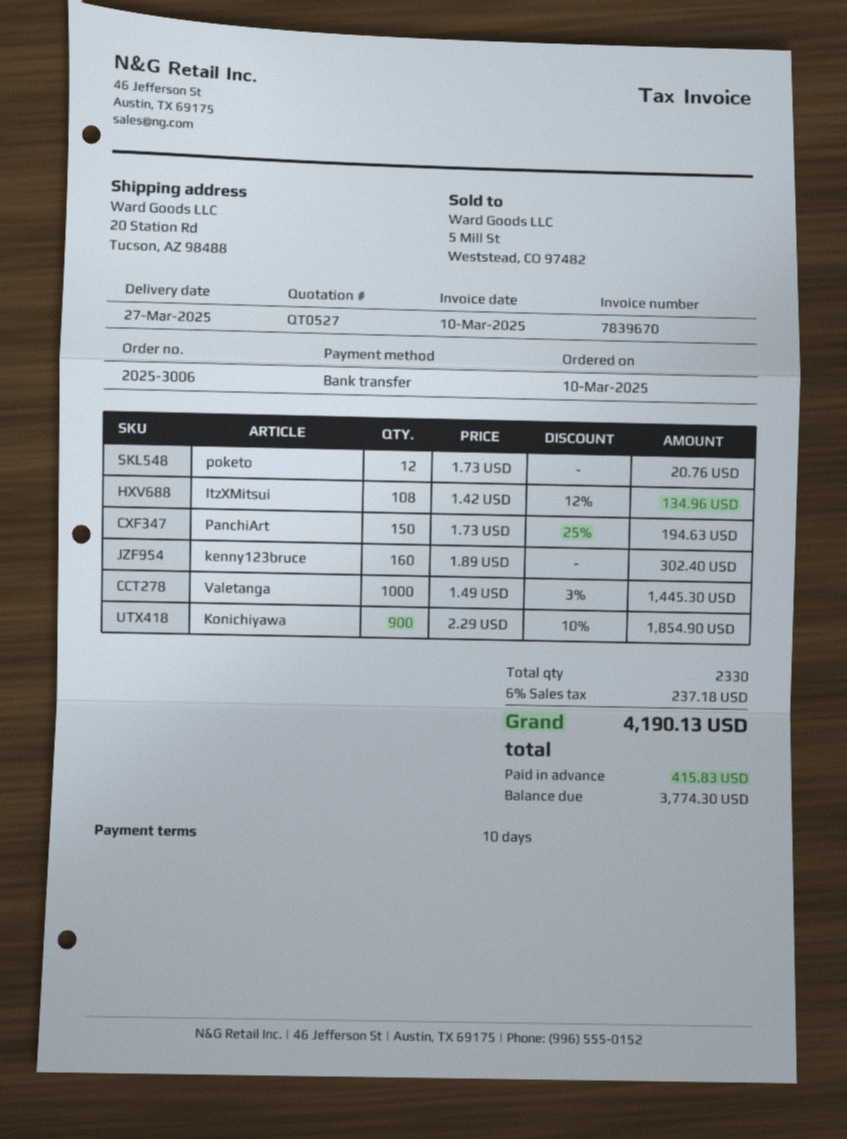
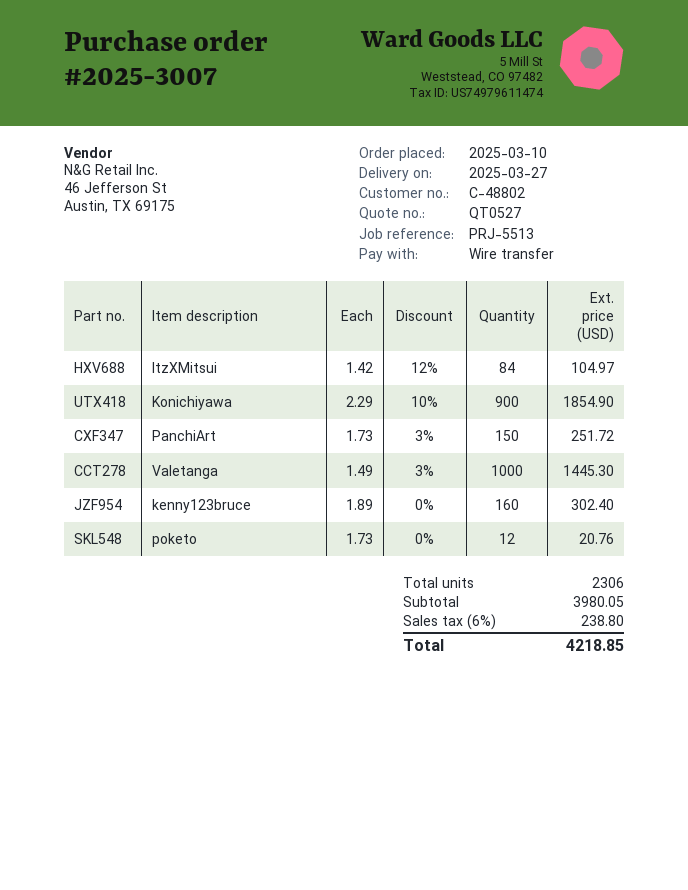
order number: 2025-3006 -> 2025-3007
ItzXMitsui: 108 x 1.42 - 12% = 134.96 -> 84 x 1.42 - 12% = 104.97
PanchiArt: 150 x 1.73 - 25% = 194.63 -> 150 x 1.73 - 3% = 251.72
total quantity: 2330 -> 2306
tax: 6% = 237.18 -> 6% = 238.80
total: 4190.13 -> 4218.85

